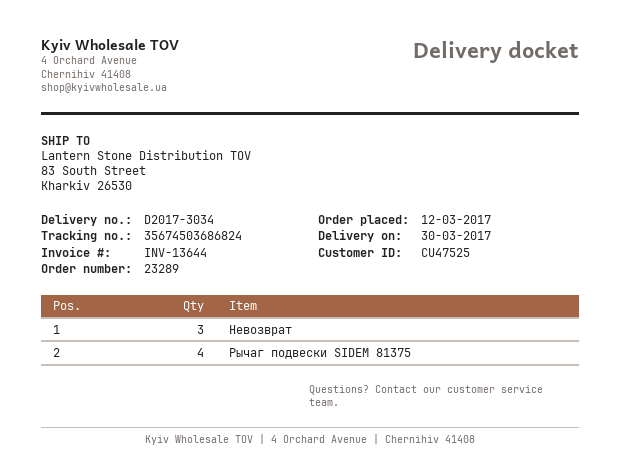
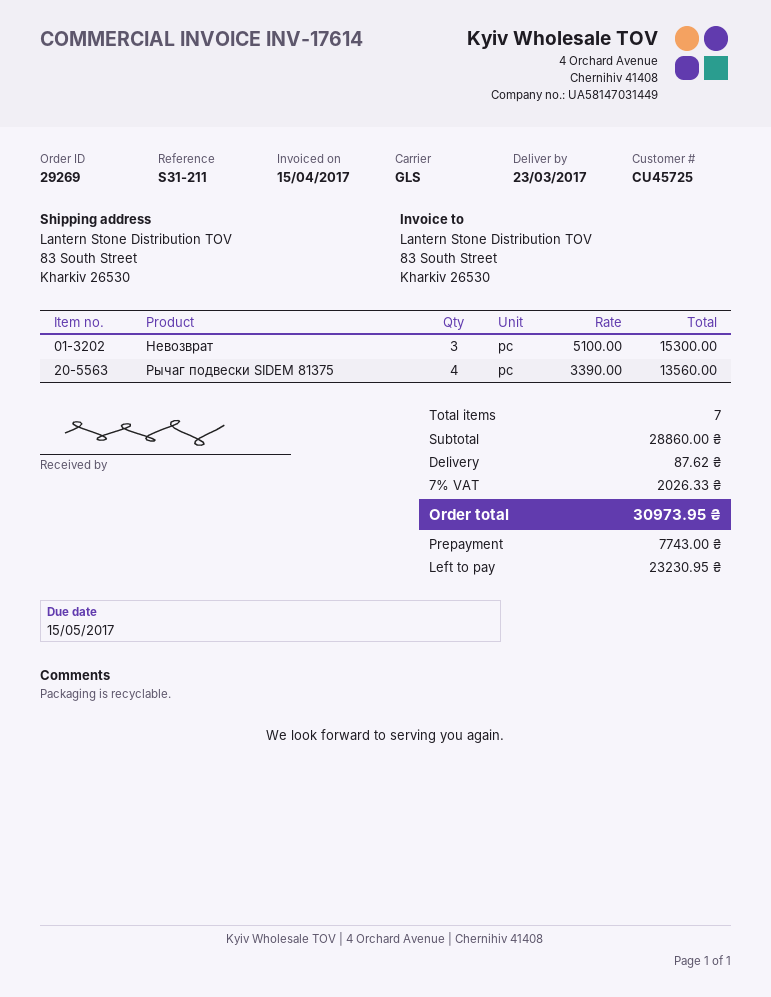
order number: 23289 -> 29269
delivery date: 2017-03-30 -> 2017-03-23
invoice number: INV-13644 -> INV-17614
customer number: CU47525 -> CU45725

